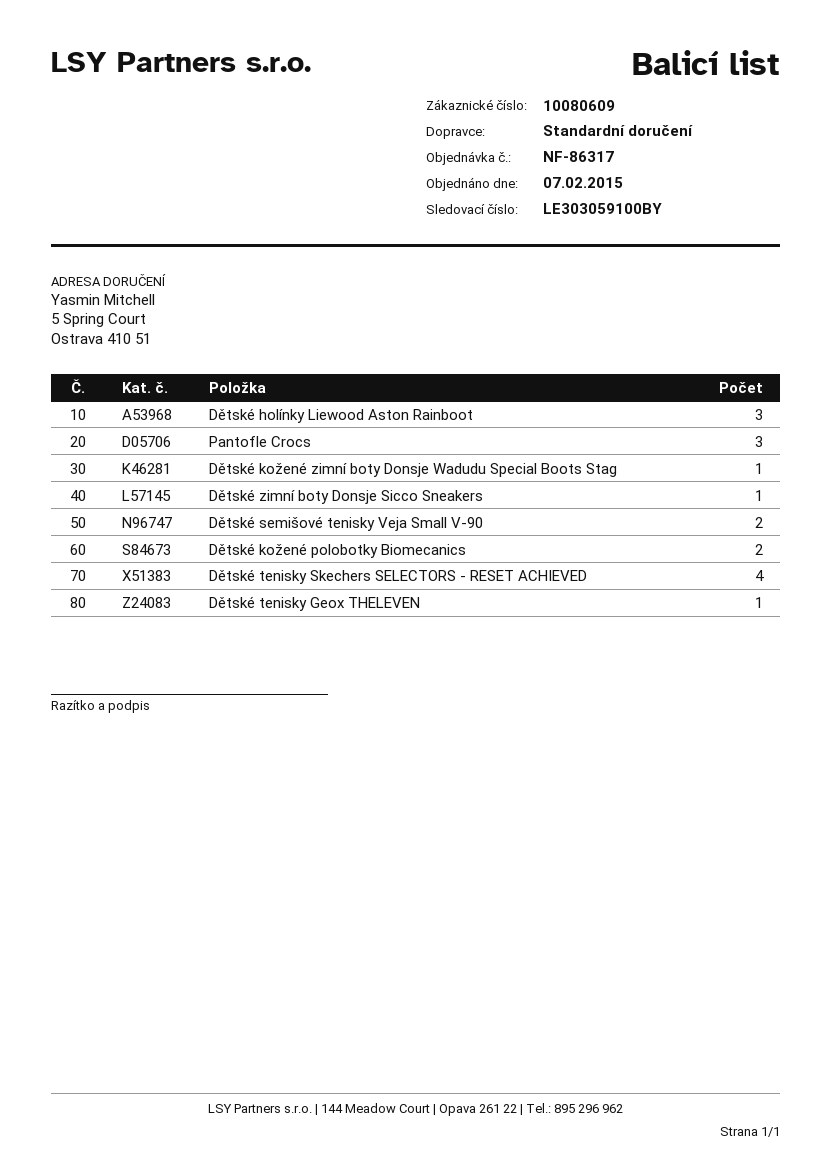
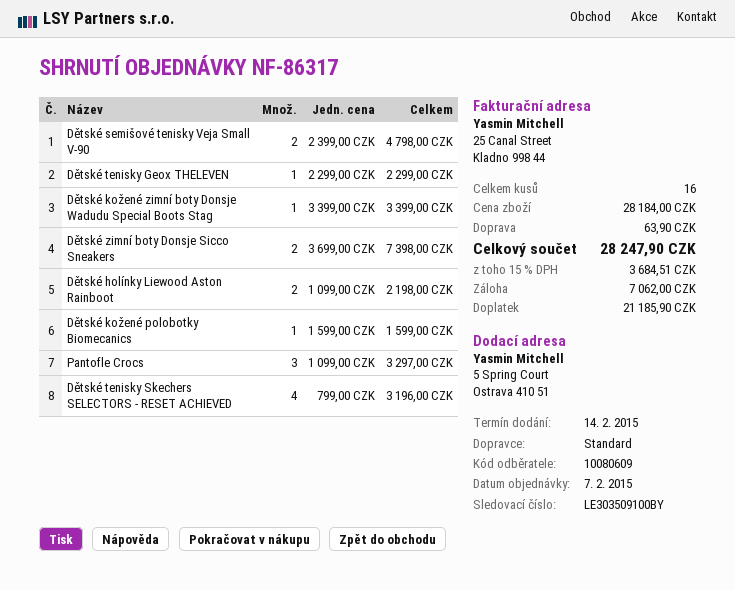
tracking number: LE303059100BY -> LE303509100BY
Dětské holínky Liewood Aston Rainboot: 3 -> 2
Dětské zimní boty Donsje Sicco Sneakers: 1 -> 2
Dětské kožené polobotky Biomecanics: 2 -> 1

